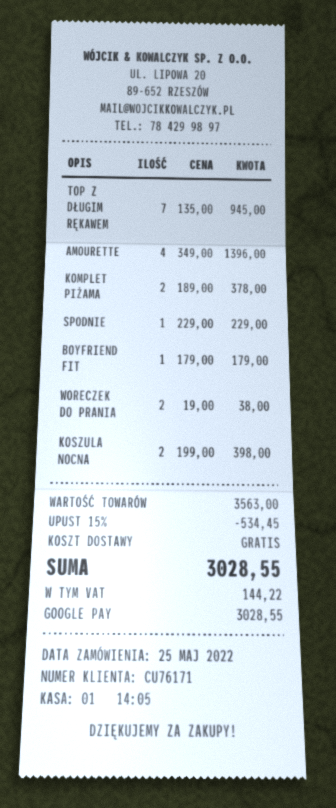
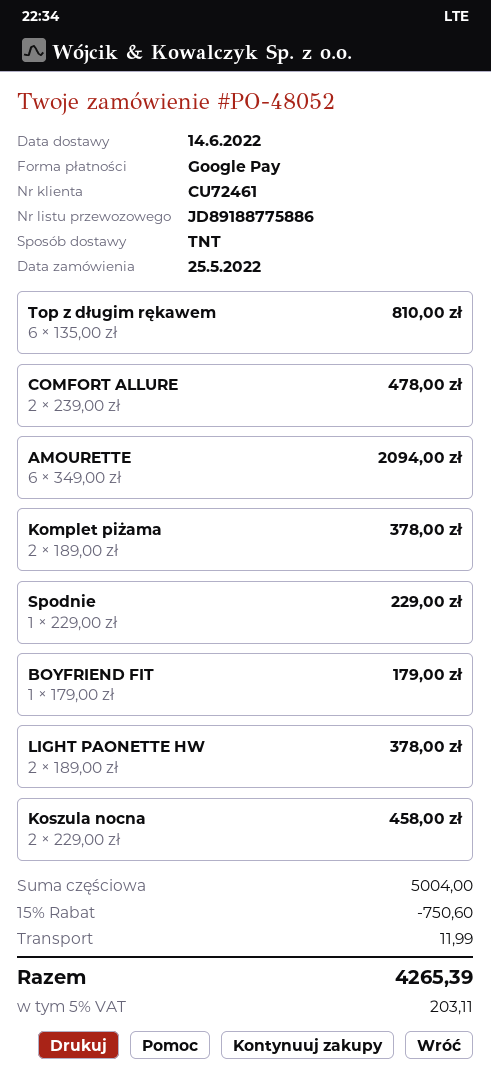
customer number: CU76171 -> CU72461
TOP Z DŁUGIM RĘKAWEM: 7 x 135.00 = 945.00 -> 6 x 135.00 = 810.00
AMOURETTE: 4 x 349.00 = 1396.00 -> 6 x 349.00 = 2094.00
WORECZEK DO PRANIA: 2 x 19.00 = 38.00 -> none
KOSZULA NOCNA: 2 x 199.00 = 398.00 -> 2 x 229.00 = 458.00
COMFORT ALLURE: none -> 2 x 239.00 = 478.00
LIGHT PAONETTE HW: none -> 2 x 189.00 = 378.00
subtotal: 3563.00 -> 5004.00
discount: 15% = 534.45 -> 15% = 750.60
shipping: 0.00 -> 11.99
tax: 144.22 -> 203.11
total: 3028.55 -> 4265.39

